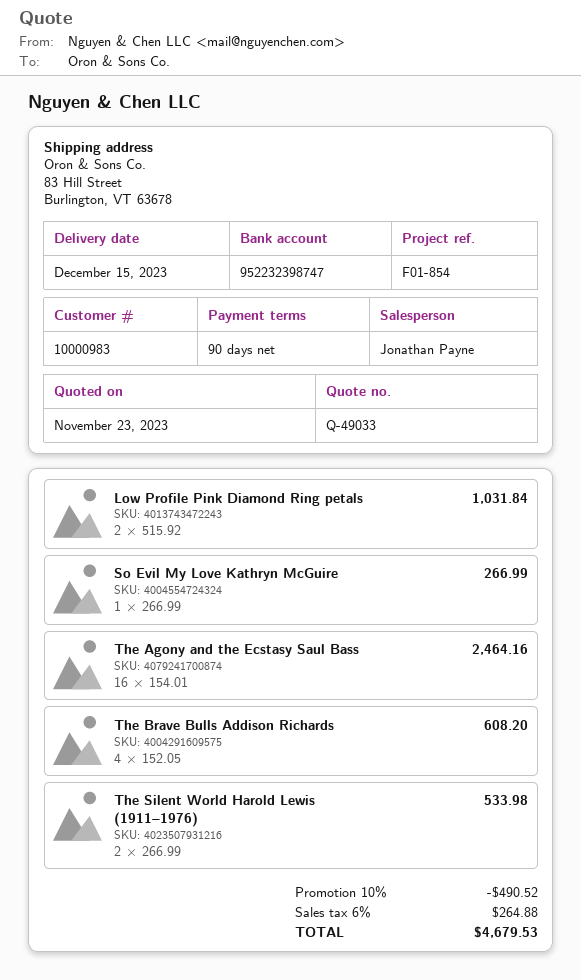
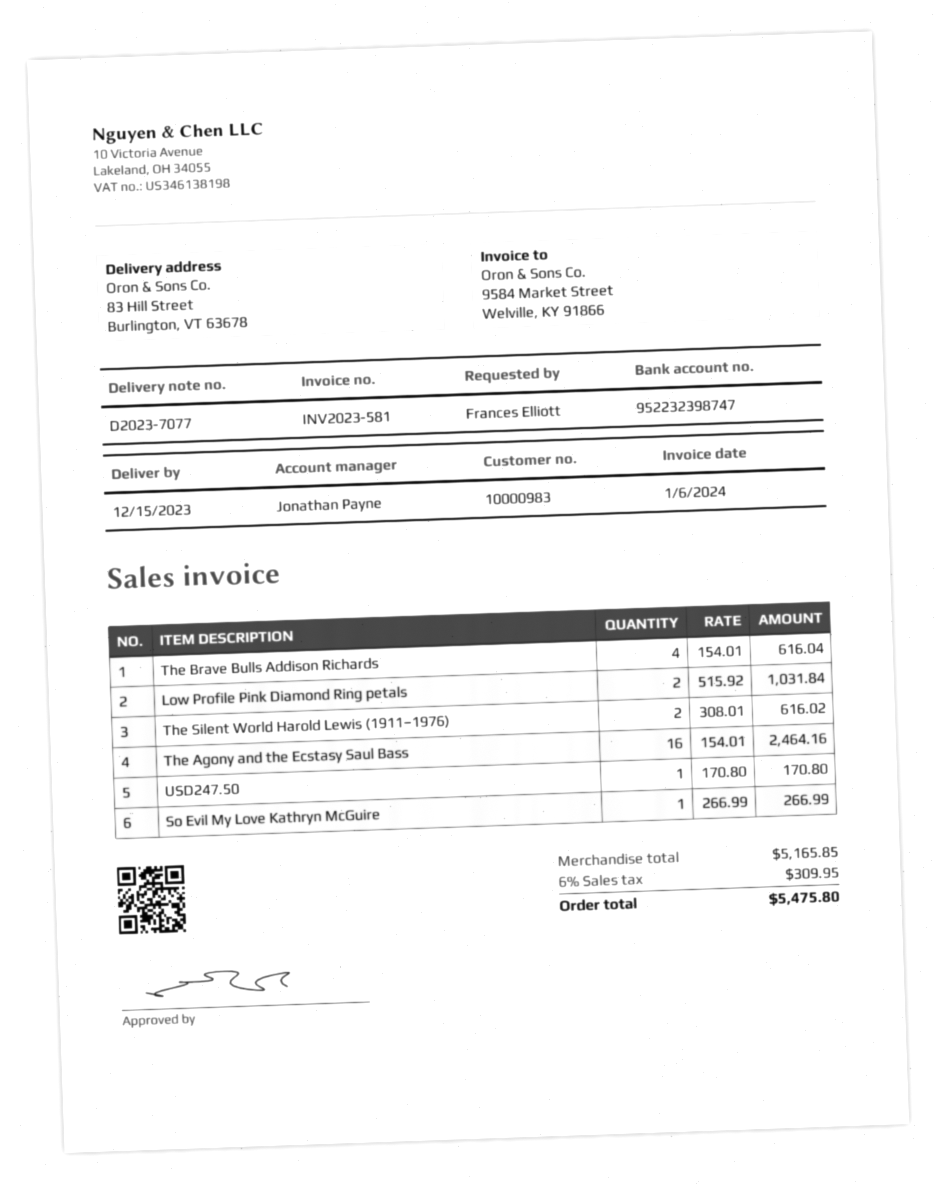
The Brave Bulls Addison Richards: 4 x 152.05 = 608.20 -> 4 x 154.01 = 616.04
The Silent World Harold Lewis (1911–1976): 2 x 266.99 = 533.98 -> 2 x 308.01 = 616.02
USD247.50: none -> 1 x 170.80 = 170.80
discount: 10% = 490.52 -> none
tax: 6% = 264.88 -> 6% = 309.95
total: 4679.53 -> 5475.80

